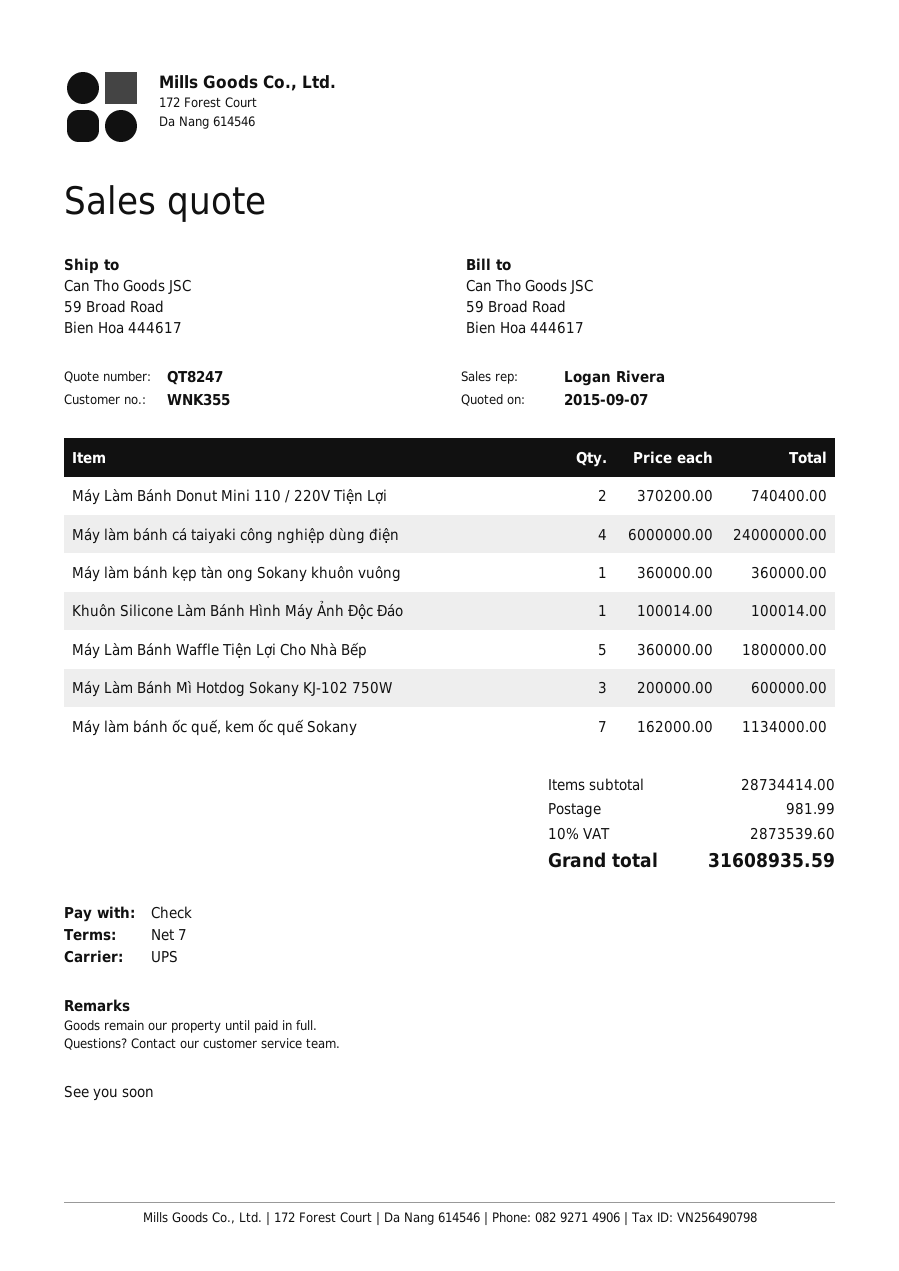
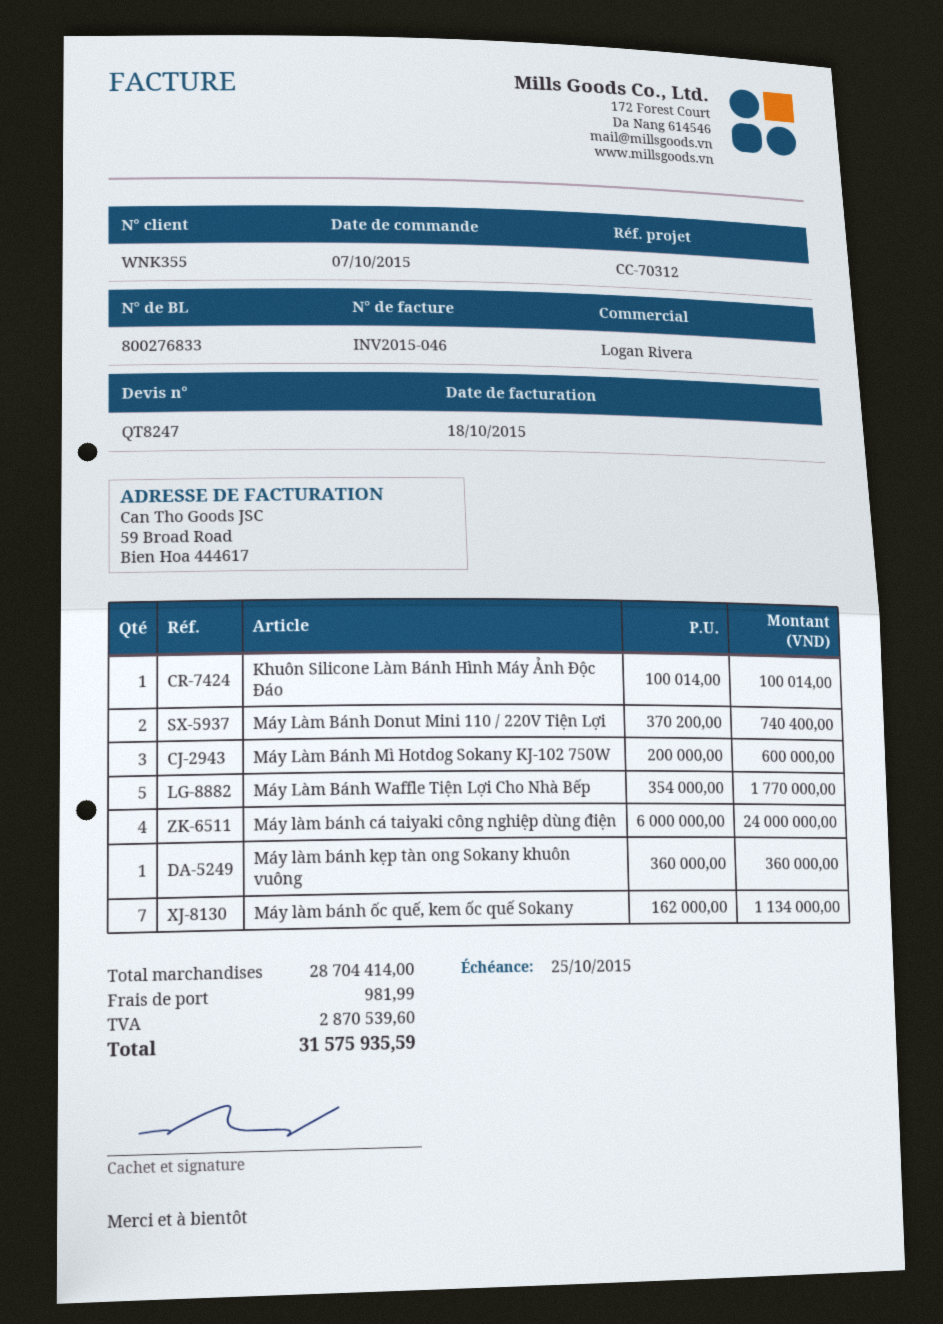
Máy Làm Bánh Waffle Tiện Lợi Cho Nhà Bếp: 5 x 360000.00 = 1800000.00 -> 5 x 354000.00 = 1770000.00
subtotal: 28734414.00 -> 28704414.00
tax: 2873539.60 -> 2870539.60
total: 31608935.59 -> 31575935.59

